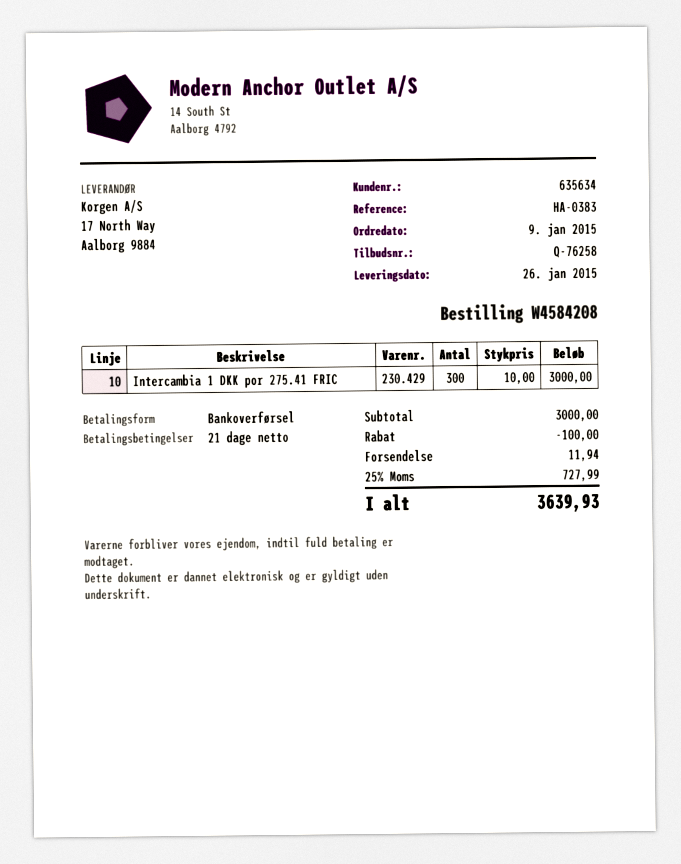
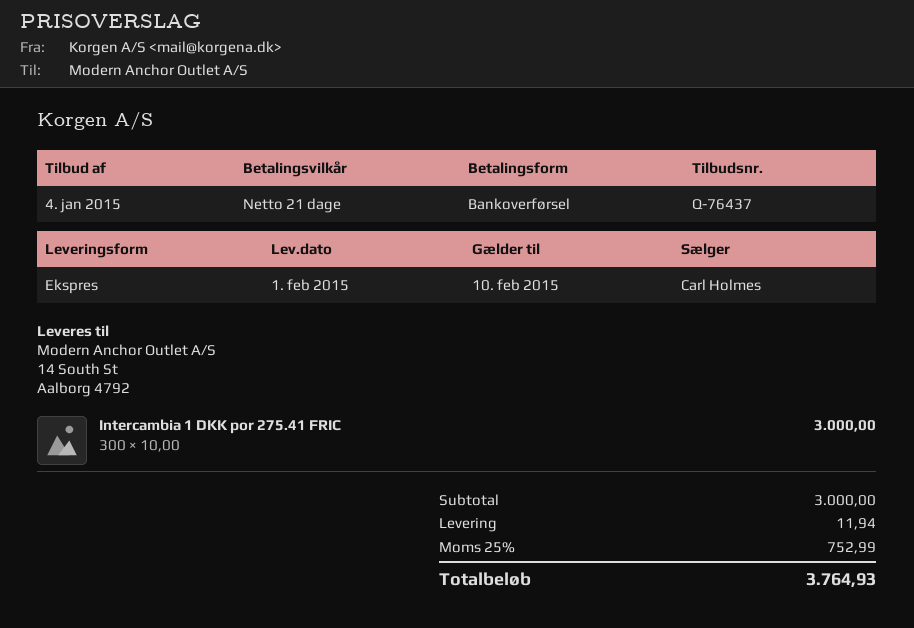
quote number: Q-76258 -> Q-76437
delivery date: 2015-01-26 -> 2015-02-01
discount: 100.00 -> none
tax: 25% = 727.99 -> 25% = 752.99
total: 3639.93 -> 3764.93

